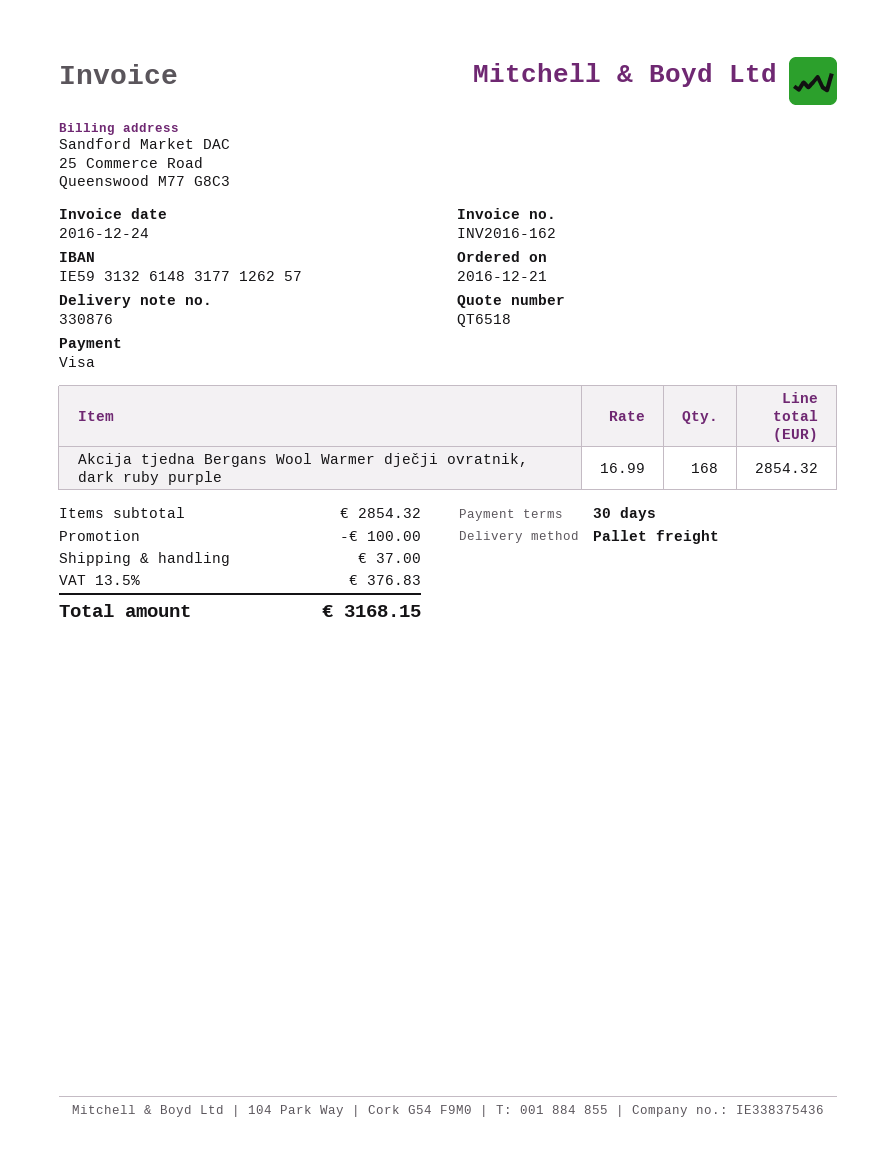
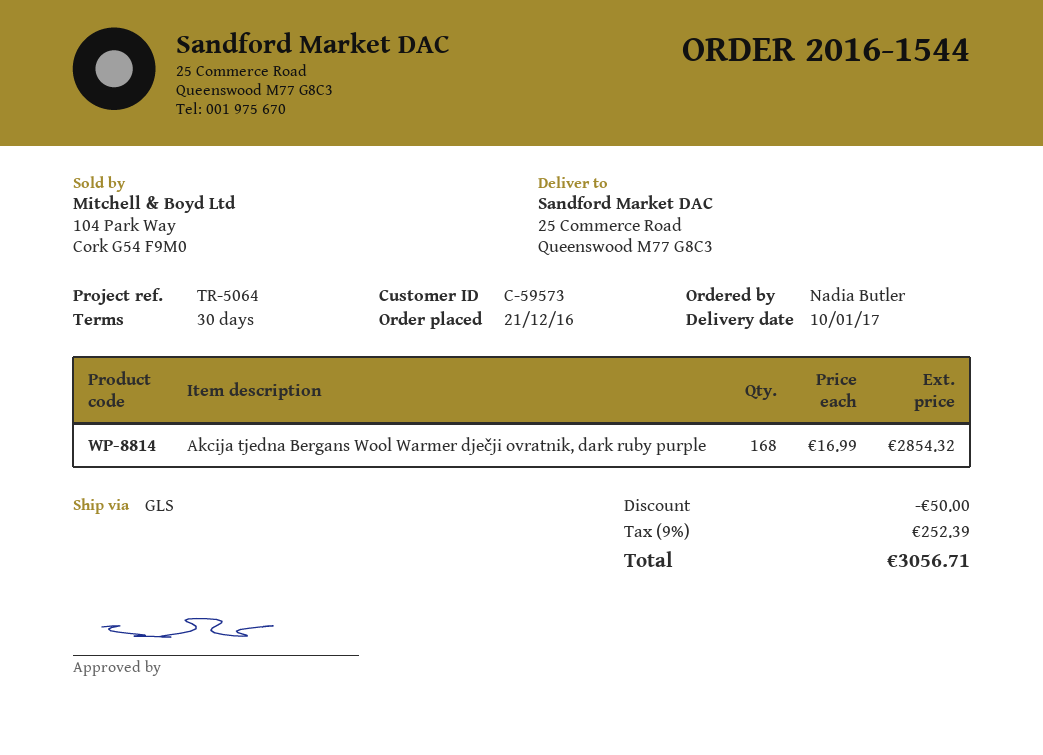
shipping method: pallet freight -> GLS
discount: 100.00 -> 50.00
shipping: 37.00 -> none
tax: 13.5% = 376.83 -> 9% = 252.39
total: 3168.15 -> 3056.71

